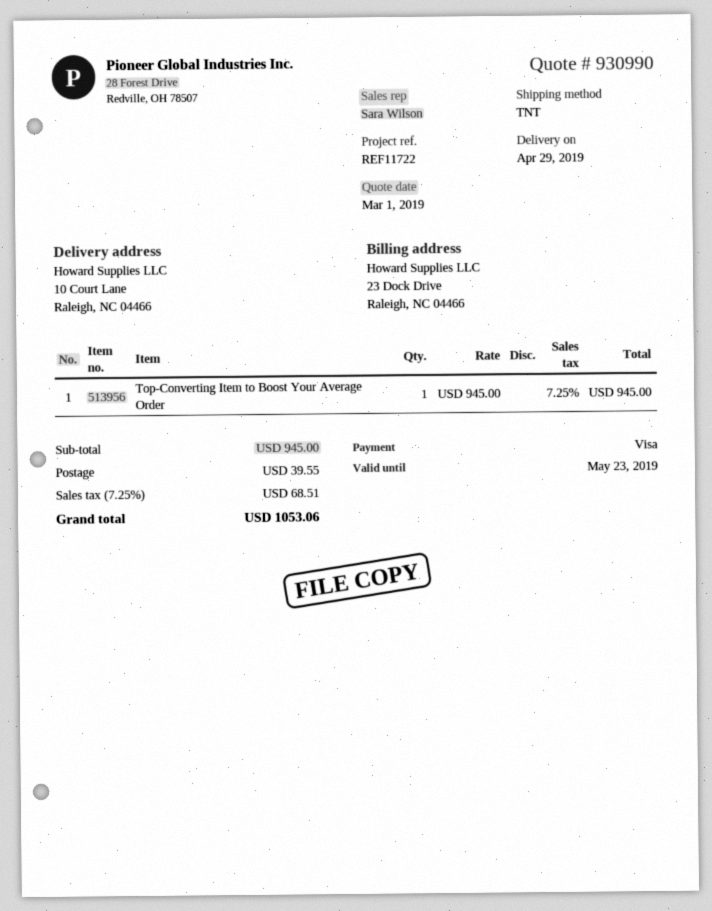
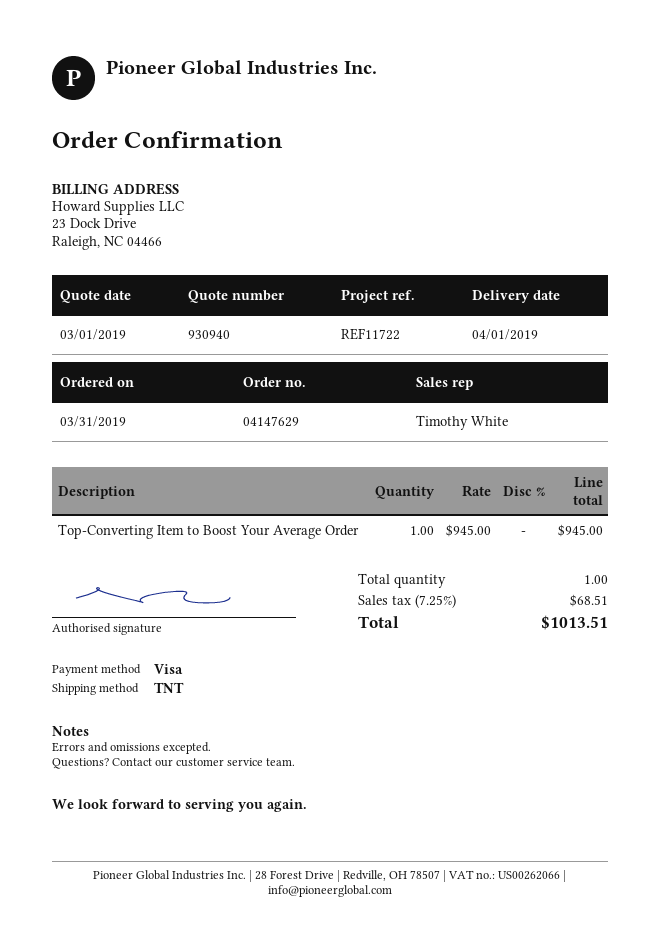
quote number: 930990 -> 930940
delivery date: 2019-04-29 -> 2019-04-01
sales rep: Sara Wilson -> Timothy White
shipping: 39.55 -> none
total: 1053.06 -> 1013.51

